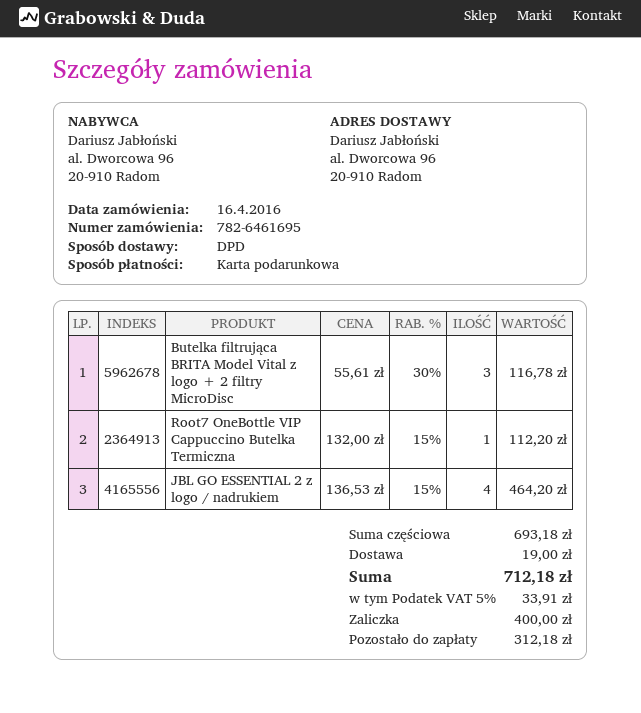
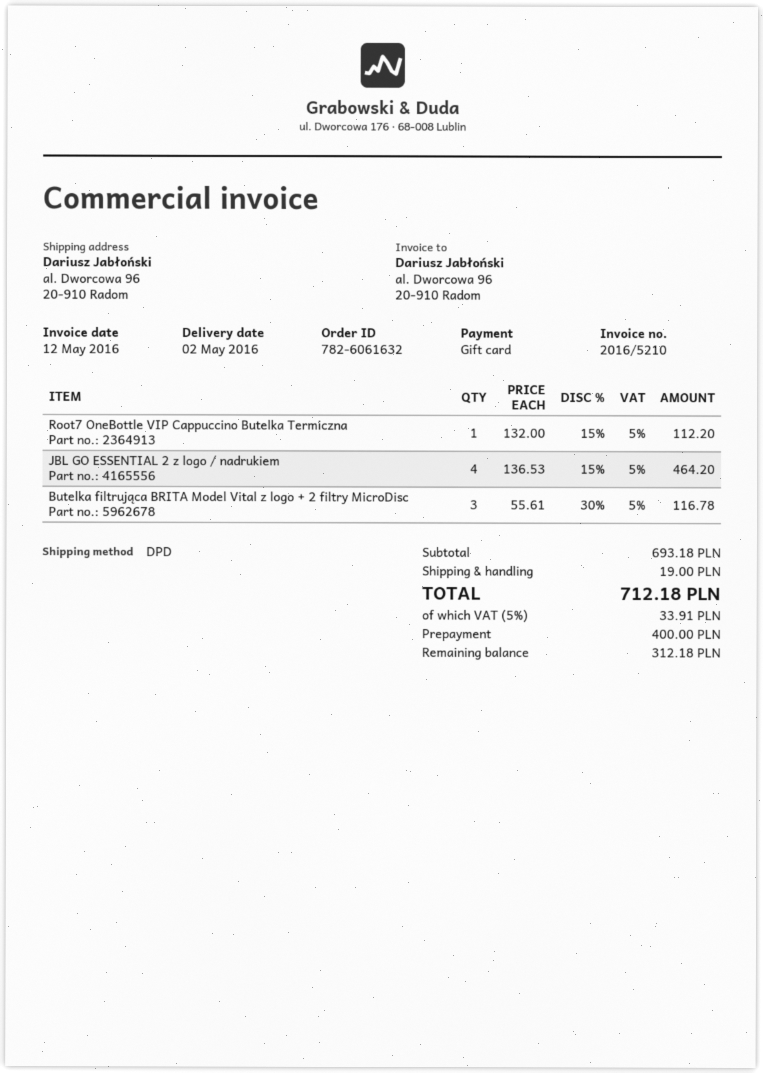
order number: 782-6461695 -> 782-6061632

